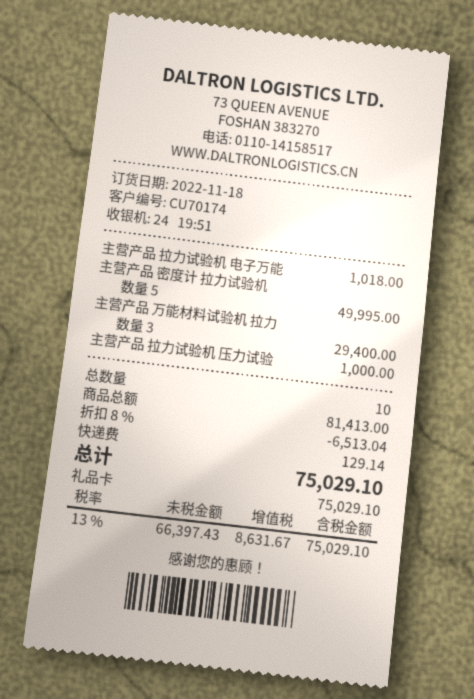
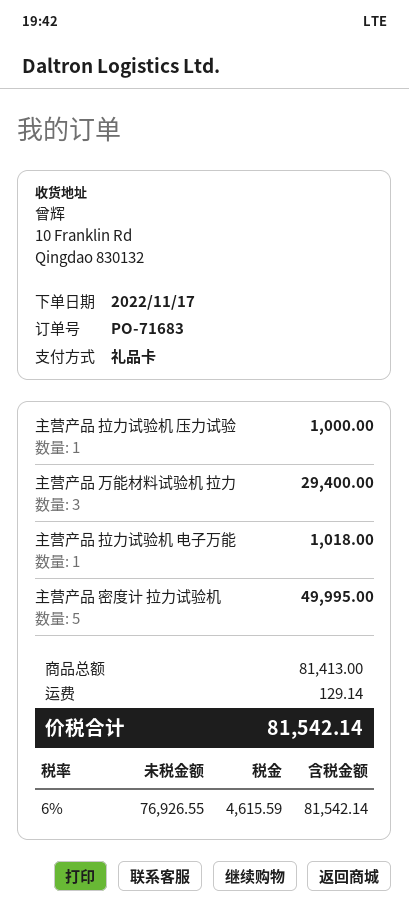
order date: 2022-11-18 -> 2022-11-17
discount: 8% = 6513.04 -> none
net: 66397.43 -> 76926.55
tax: 13% = 8631.67 -> 6% = 4615.59
total: 75029.10 -> 81542.14

